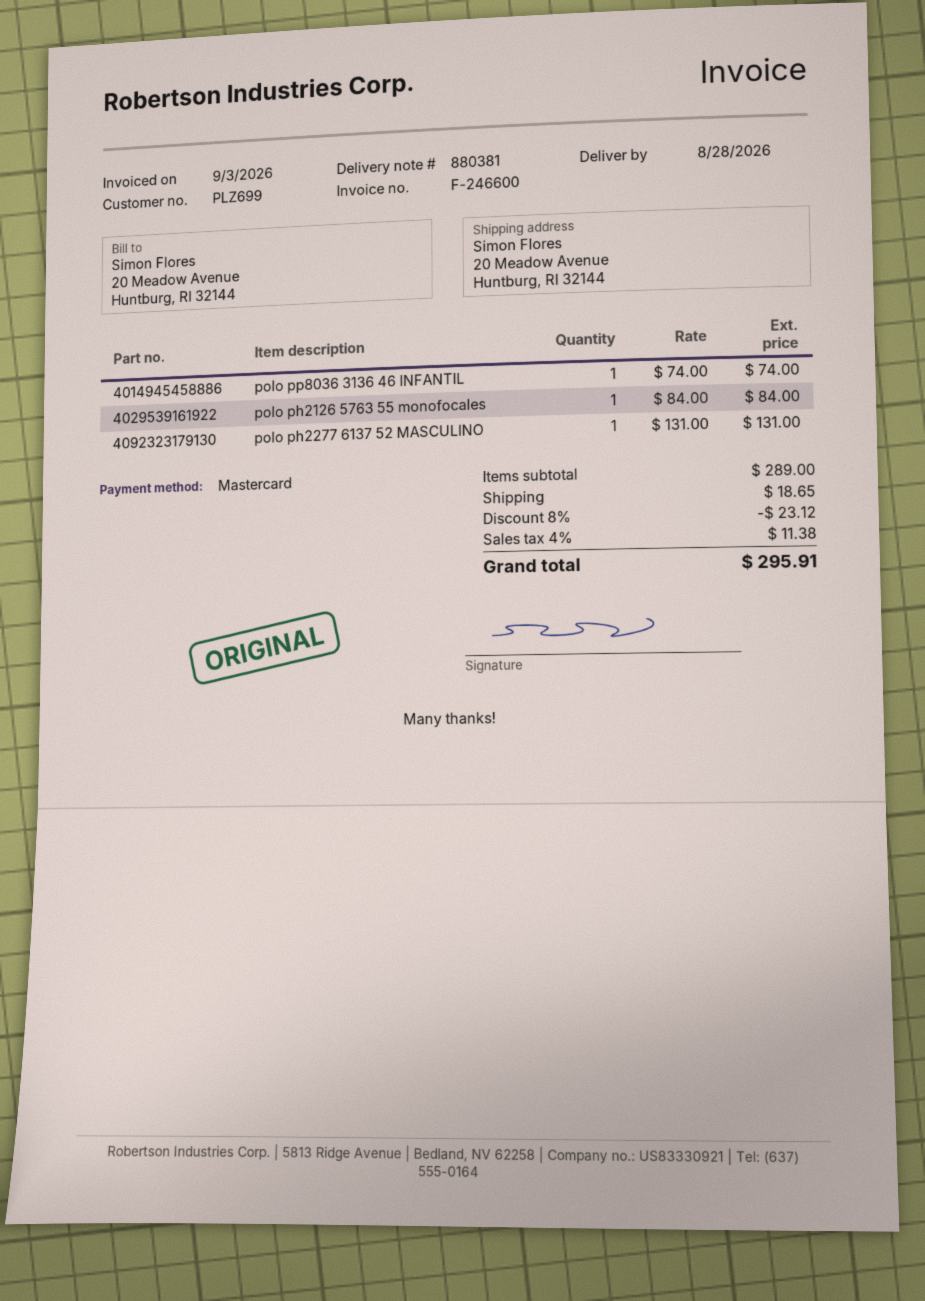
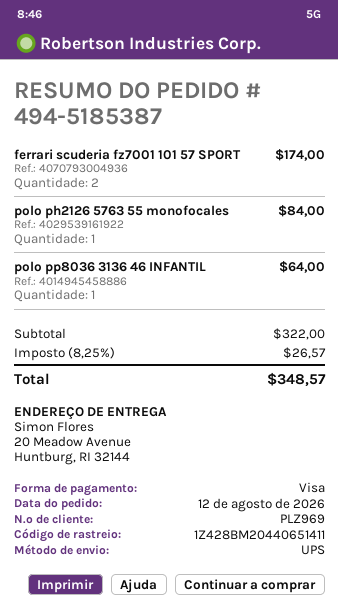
customer number: PLZ699 -> PLZ969
payment method: Mastercard -> Visa
polo pp8036 3136 46 INFANTIL: 1 for 74.00 -> 1 for 64.00
polo ph2277 6137 52 MASCULINO: 1 for 131.00 -> none
ferrari scuderia fz7001 101 57 SPORT: none -> 2 for 174.00
subtotal: 289.00 -> 322.00
discount: 8% = 23.12 -> none
shipping: 18.65 -> none
tax: 4% = 11.38 -> 8.25% = 26.57
total: 295.91 -> 348.57

